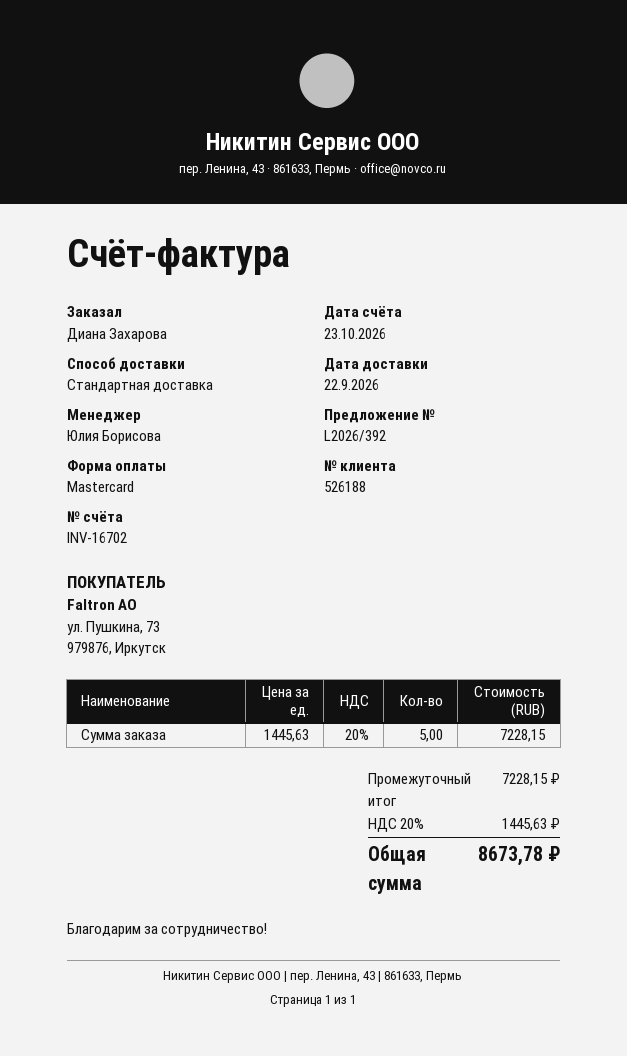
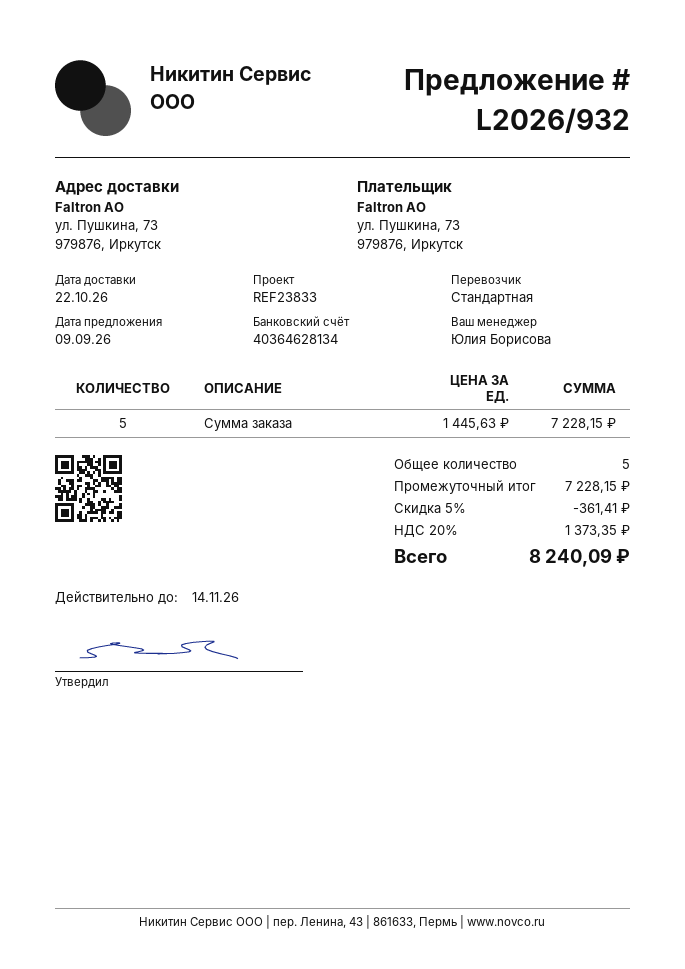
quote number: L2026/392 -> L2026/932
delivery date: 2026-09-22 -> 2026-10-22
discount: none -> 5% = 361.41
tax: 20% = 1445.63 -> 20% = 1373.35
total: 8673.78 -> 8240.09

